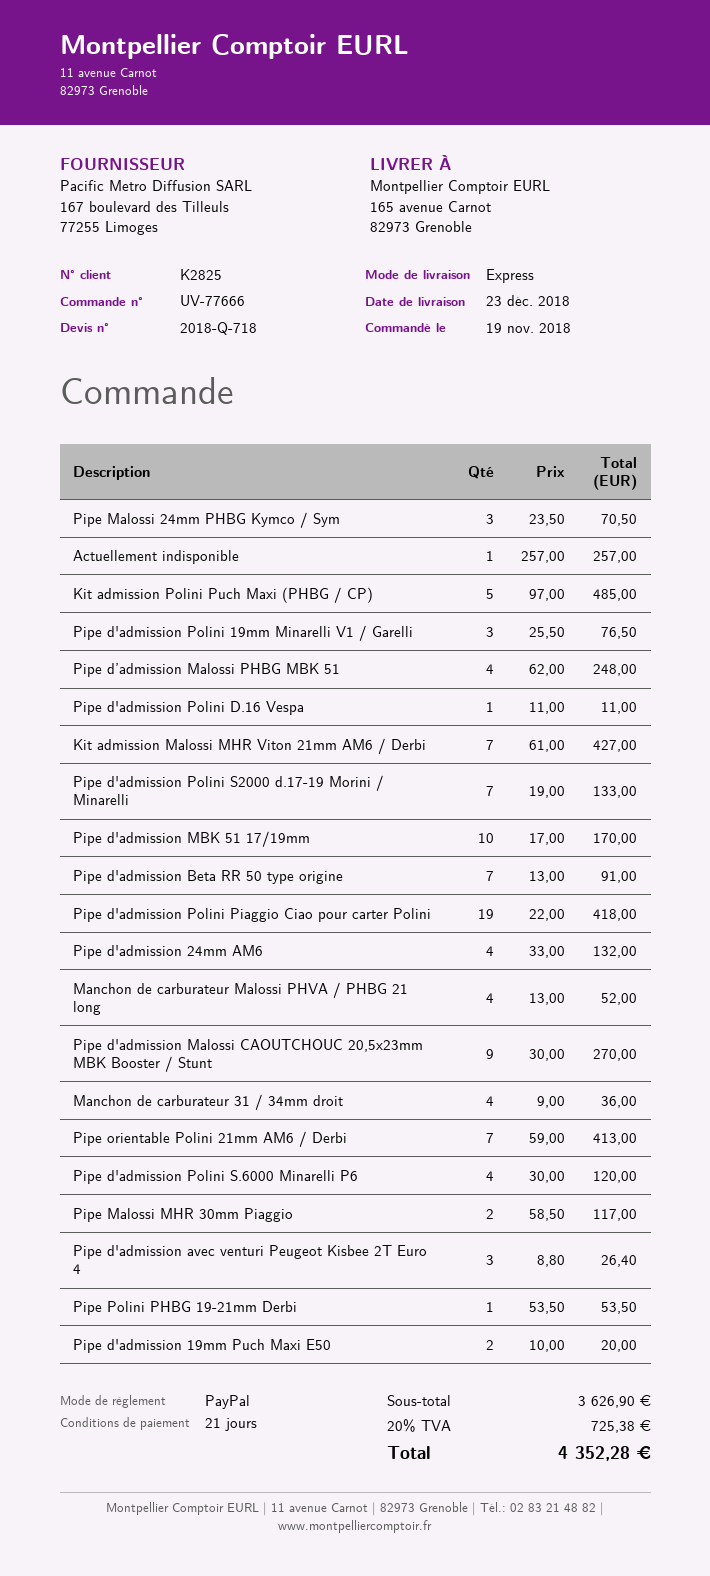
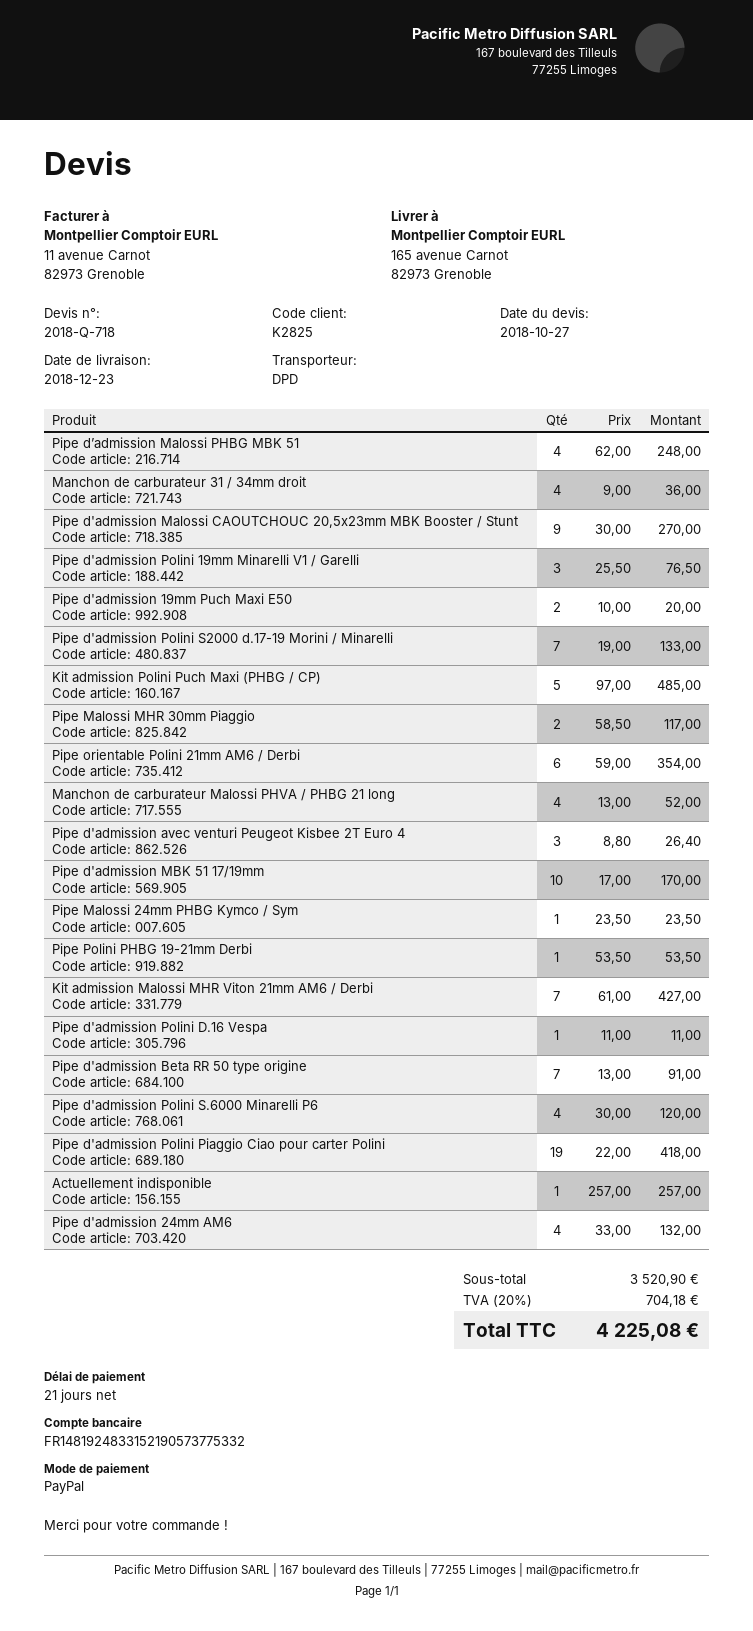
shipping method: express -> DPD
Pipe Malossi 24mm PHBG Kymco / Sym: 3 x 23.50 = 70.50 -> 1 x 23.50 = 23.50
Pipe orientable Polini 21mm AM6 / Derbi: 7 x 59.00 = 413.00 -> 6 x 59.00 = 354.00
subtotal: 3626.90 -> 3520.90
tax: 20% = 725.38 -> 20% = 704.18
total: 4352.28 -> 4225.08

